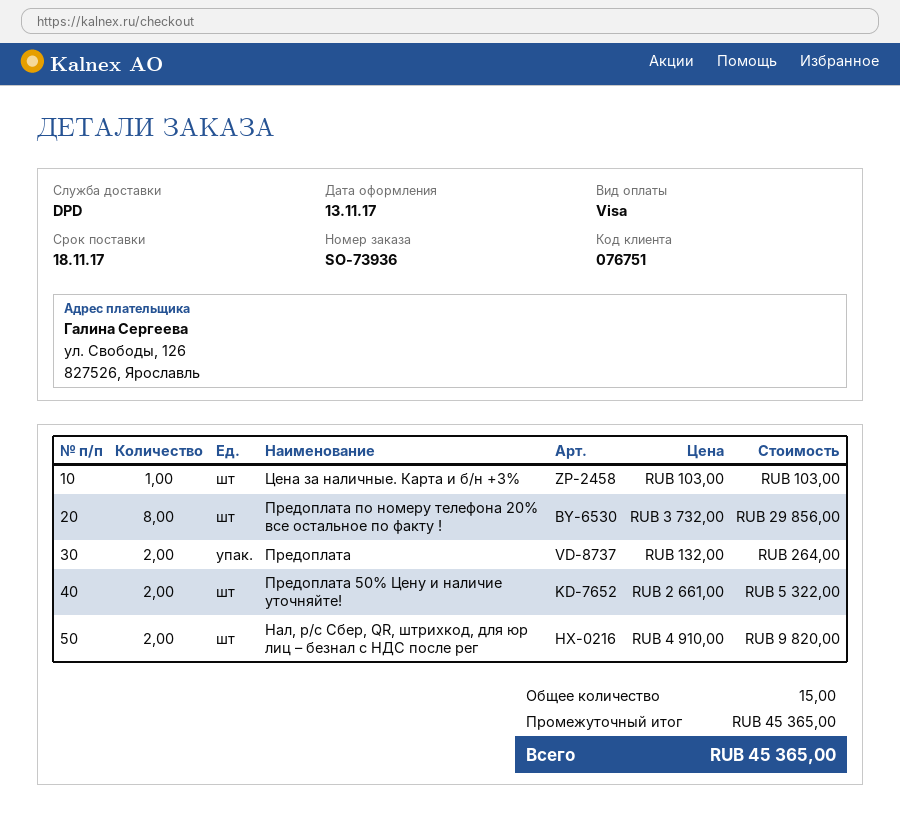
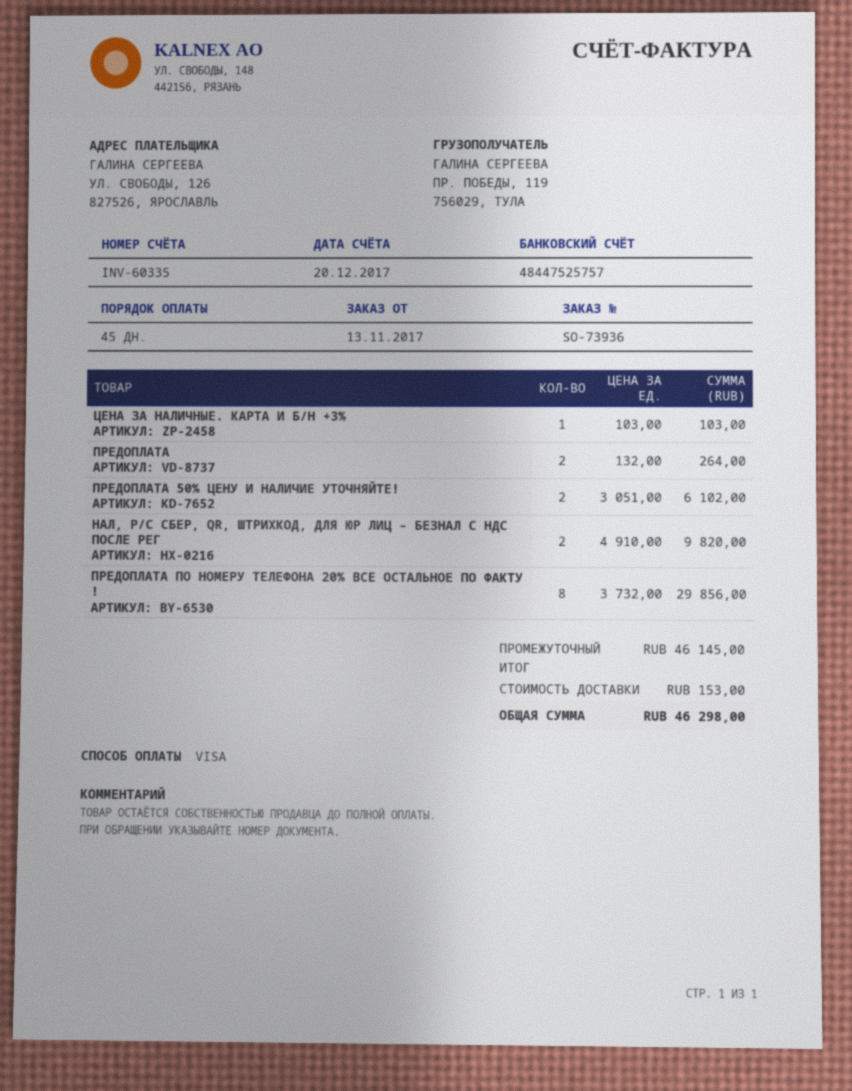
Предоплата 50% Цену и наличие уточняйте!: 2 x 2661.00 = 5322.00 -> 2 x 3051.00 = 6102.00
subtotal: 45365.00 -> 46145.00
shipping: none -> 153.00
total: 45365.00 -> 46298.00

